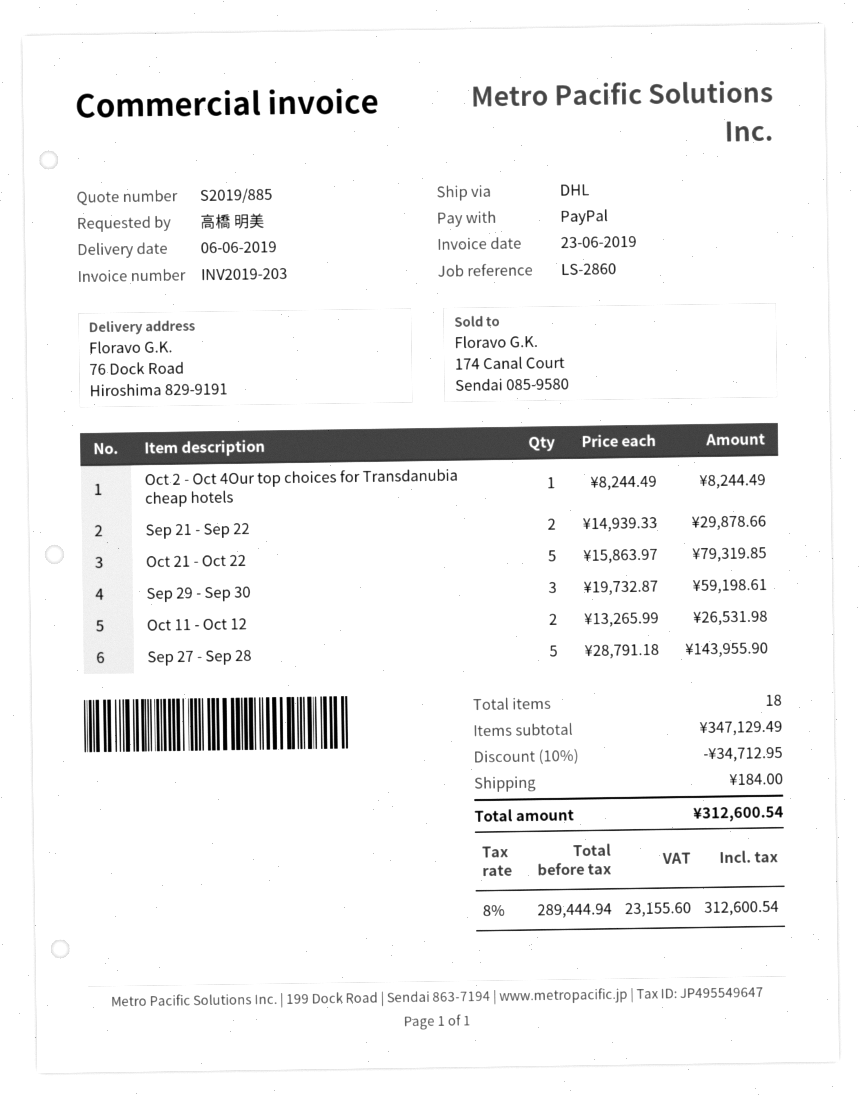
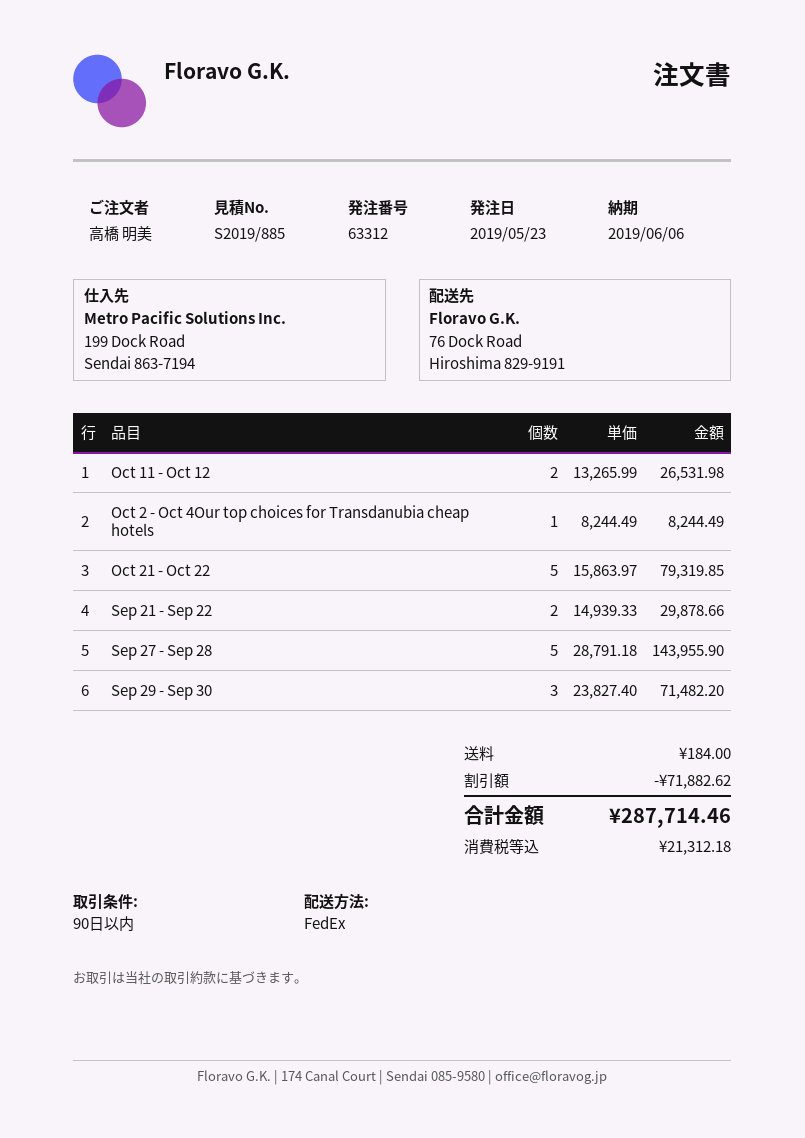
shipping method: DHL -> FedEx
Sep 29 - Sep 30: 3 x 19732.87 = 59198.61 -> 3 x 23827.40 = 71482.20
discount: 34712.95 -> 71882.62
tax: 23155.60 -> 21312.18
total: 312600.54 -> 287714.46

